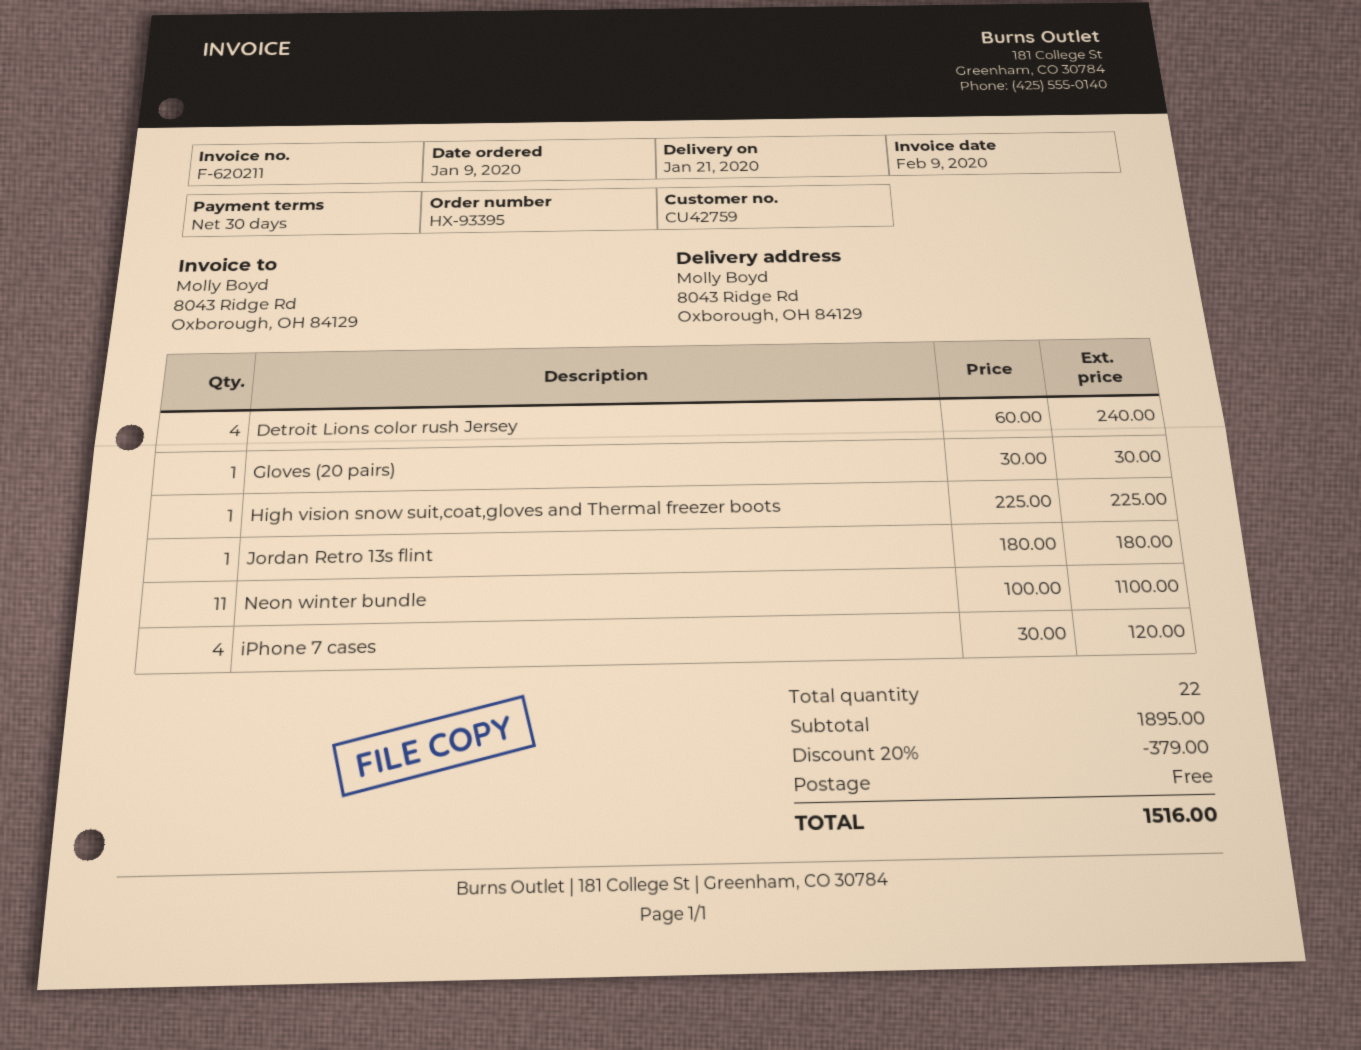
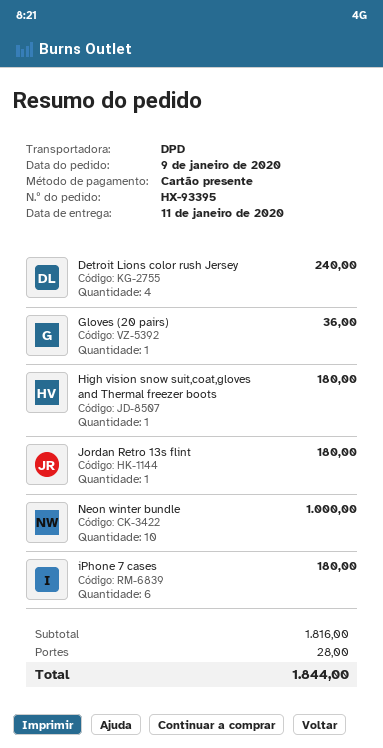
delivery date: 2020-01-21 -> 2020-01-11
Gloves (20 pairs): 1 for 30.00 -> 1 for 36.00
High vision snow suit,coat,gloves and Thermal freezer boots: 1 for 225.00 -> 1 for 180.00
Neon winter bundle: 11 for 1100.00 -> 10 for 1000.00
iPhone 7 cases: 4 for 120.00 -> 6 for 180.00
subtotal: 1895.00 -> 1816.00
discount: 20% = 379.00 -> none
shipping: 0.00 -> 28.00
total: 1516.00 -> 1844.00

